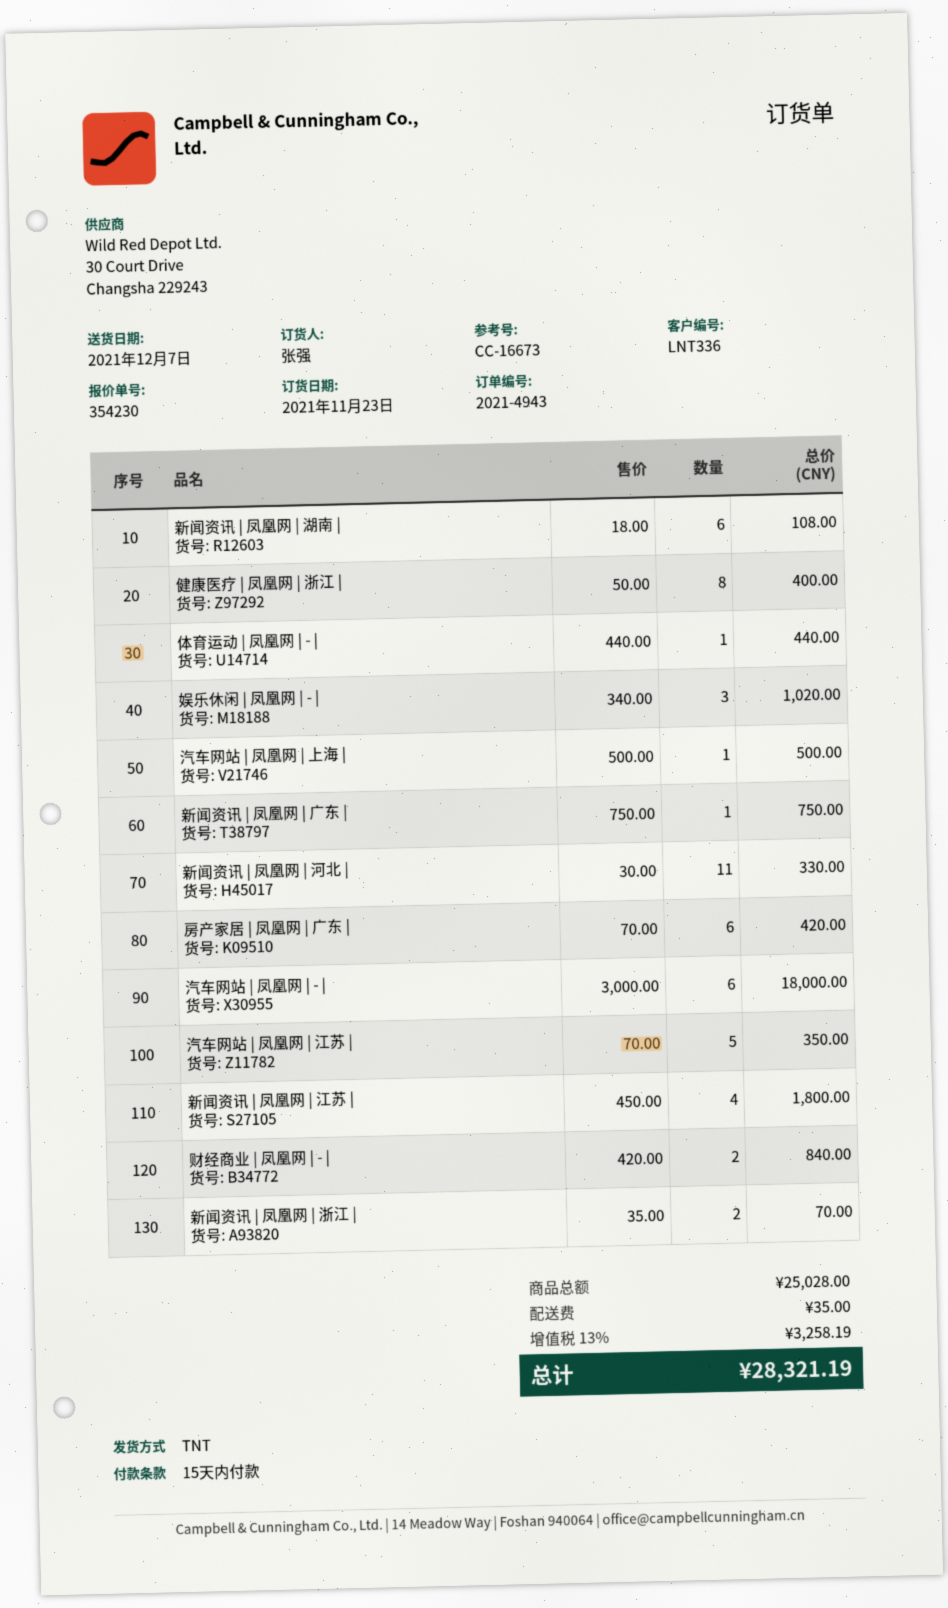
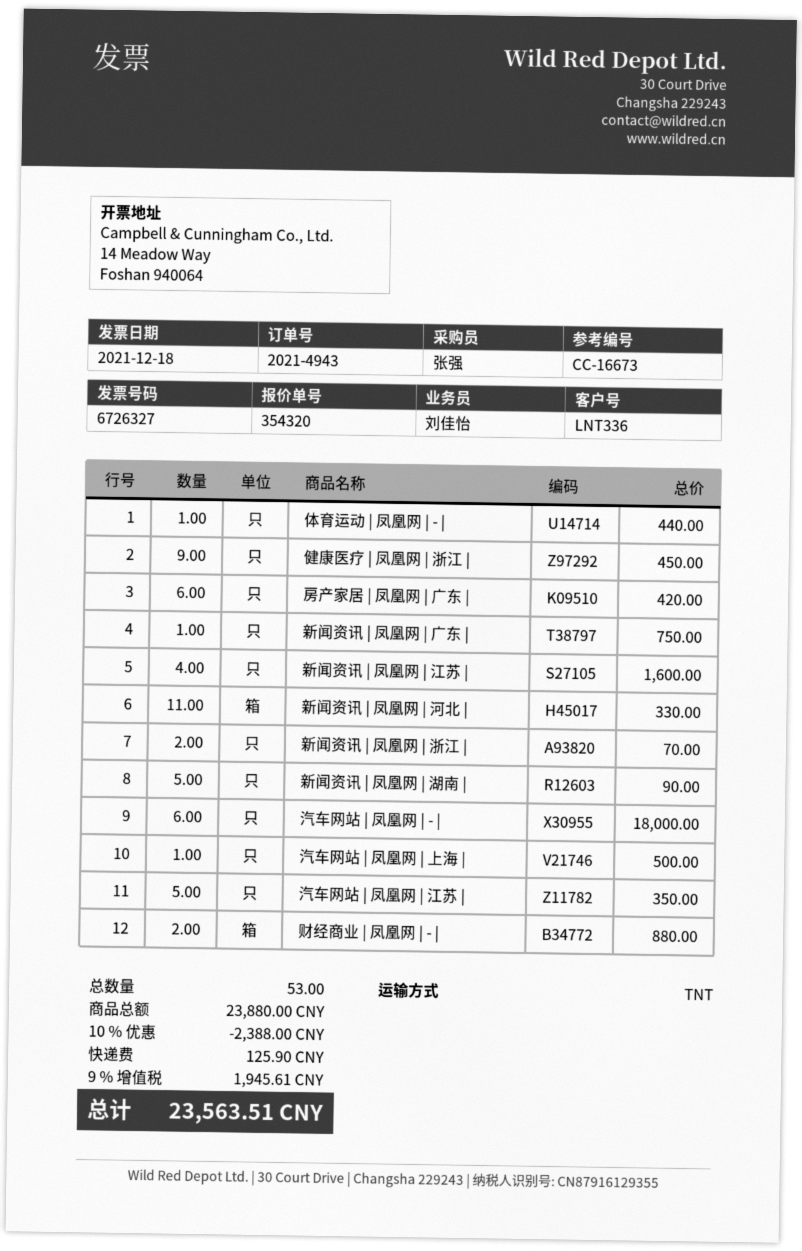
quote number: 354230 -> 354320
新闻资讯 | 凤凰网 | 湖南 |: 6 for 108.00 -> 5 for 90.00
健康医疗 | 凤凰网 | 浙江 |: 8 for 400.00 -> 9 for 450.00
娱乐休闲 | 凤凰网 | - |: 3 for 1020.00 -> none
新闻资讯 | 凤凰网 | 江苏 |: 4 for 1800.00 -> 4 for 1600.00
财经商业 | 凤凰网 | - |: 2 for 840.00 -> 2 for 880.00
subtotal: 25028.00 -> 23880.00
discount: none -> 10% = 2388.00
shipping: 35.00 -> 125.90
tax: 13% = 3258.19 -> 9% = 1945.61
total: 28321.19 -> 23563.51

